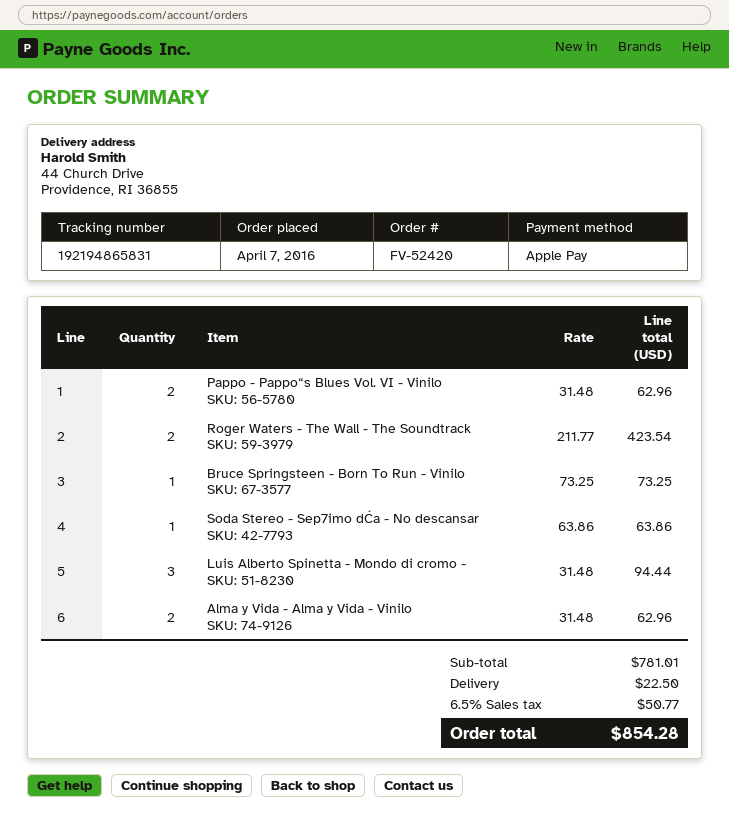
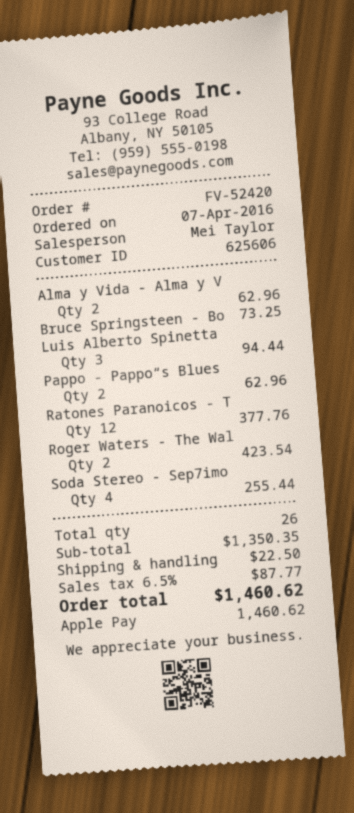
Soda Stereo - Sep7imo dĆa - No descansar: 1 for 63.86 -> 4 for 255.44
Ratones Paranoicos - T: none -> 12 for 377.76
subtotal: 781.01 -> 1350.35
tax: 6.5% = 50.77 -> 6.5% = 87.77
total: 854.28 -> 1460.62

